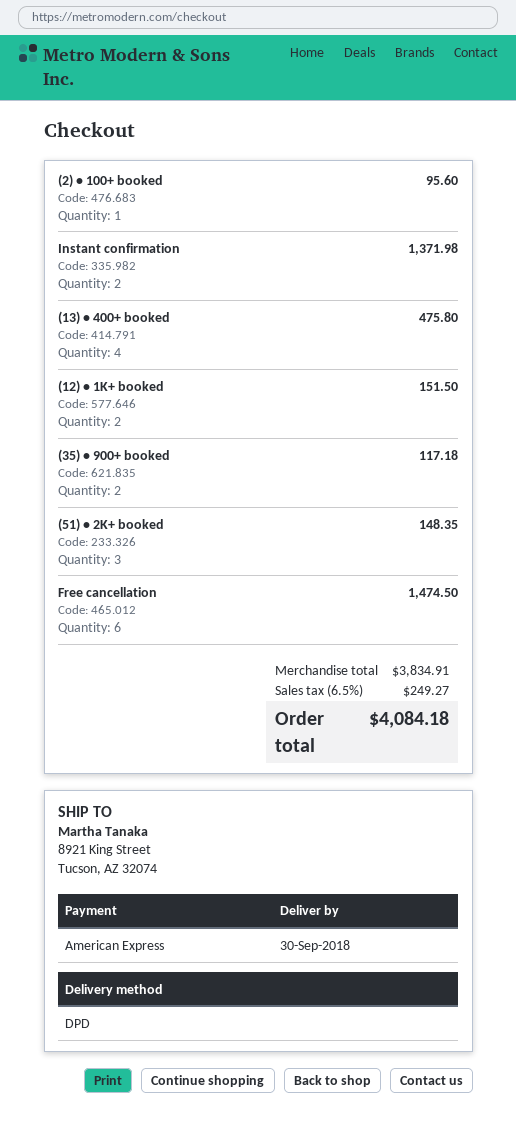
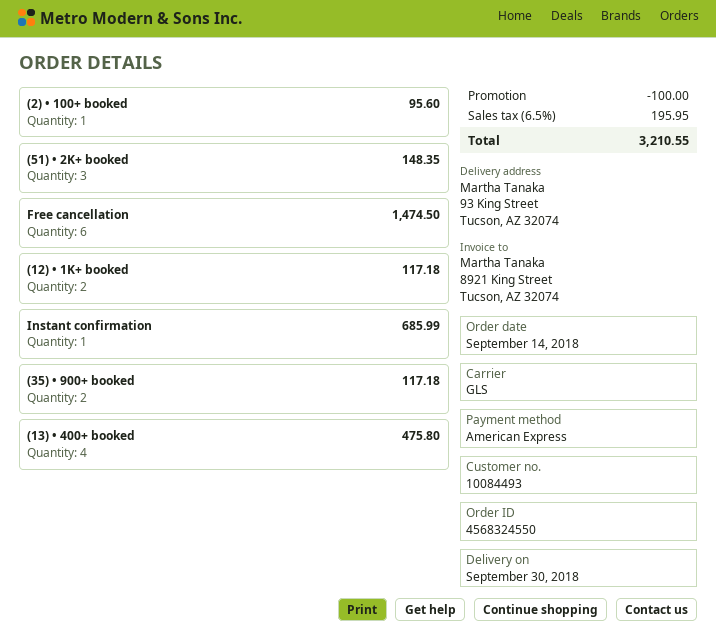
shipping method: DPD -> GLS
ship to: 8921 King Street, Tucson, AZ 32074 -> 93 King Street, Tucson, AZ 32074
Instant confirmation: 2 for 1371.98 -> 1 for 685.99
(12) • 1K+ booked: 2 for 151.50 -> 2 for 117.18
discount: none -> 100.00
tax: 6.5% = 249.27 -> 6.5% = 195.95
total: 4084.18 -> 3210.55

